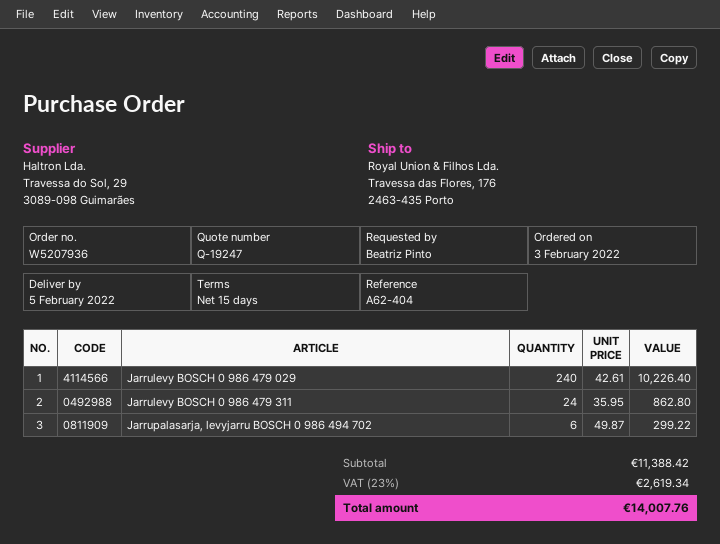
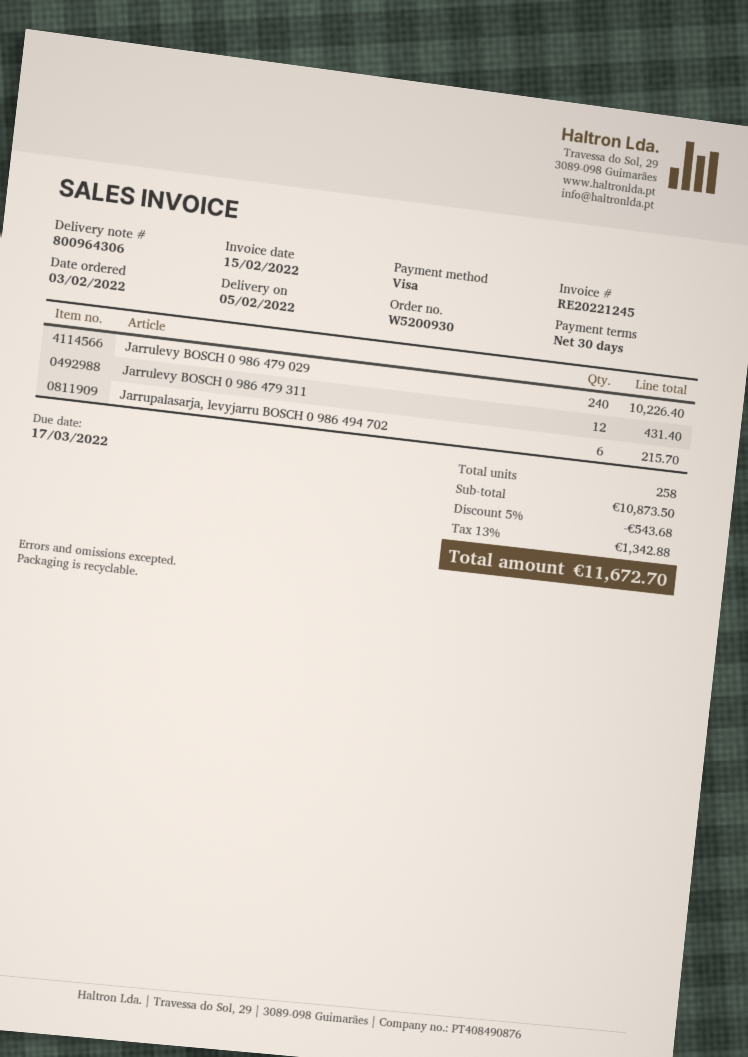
order number: W5207936 -> W5200930
payment terms: 15 days -> 30 days
Jarrulevy BOSCH 0 986 479 311: 24 for 862.80 -> 12 for 431.40
Jarrupalasarja, levyjarru BOSCH 0 986 494 702: 6 for 299.22 -> 6 for 215.70
subtotal: 11388.42 -> 10873.50
discount: none -> 5% = 543.68
tax: 23% = 2619.34 -> 13% = 1342.88
total: 14007.76 -> 11672.70

